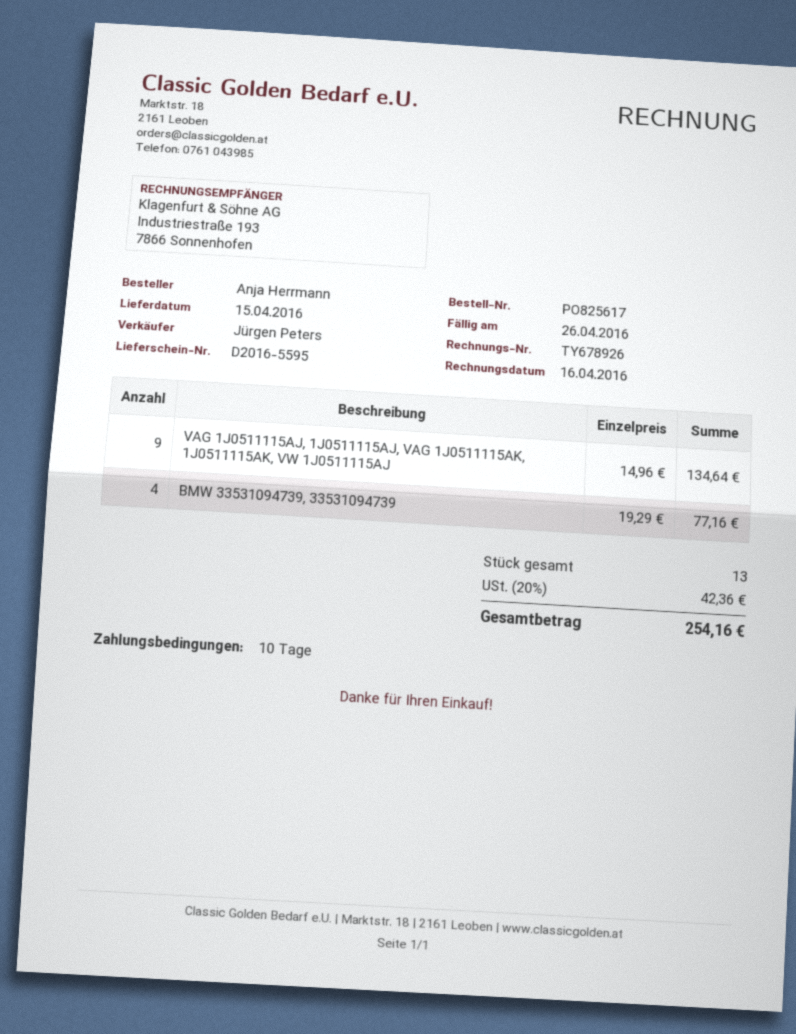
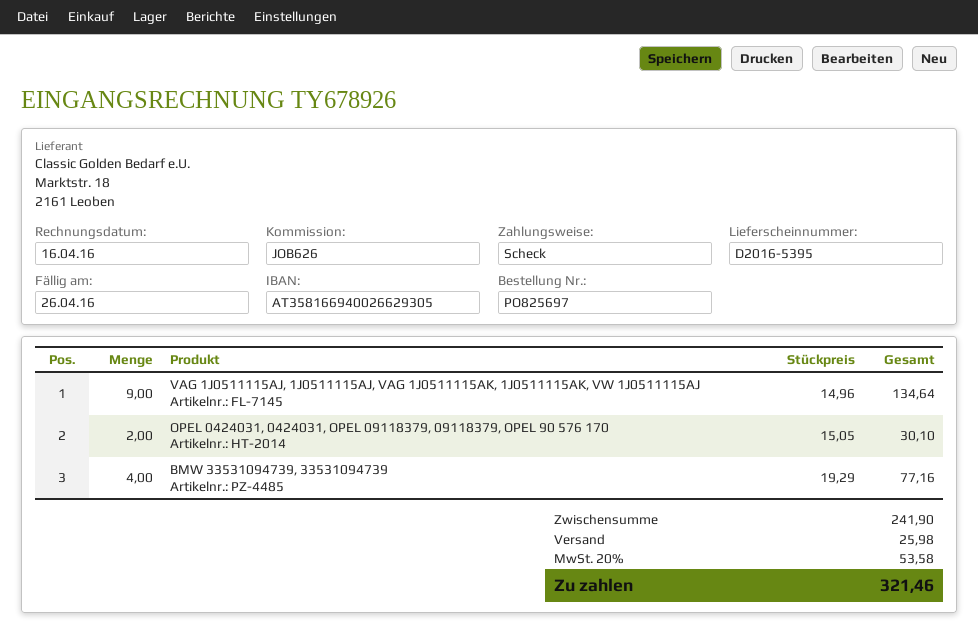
order number: PO825617 -> PO825697
delivery note number: D2016-5595 -> D2016-5395
OPEL 0424031, 0424031, OPEL 09118379, 09118379, OPEL 90 576 170: none -> 2 x 15.05 = 30.10
shipping: none -> 25.98
tax: 20% = 42.36 -> 20% = 53.58
total: 254.16 -> 321.46

